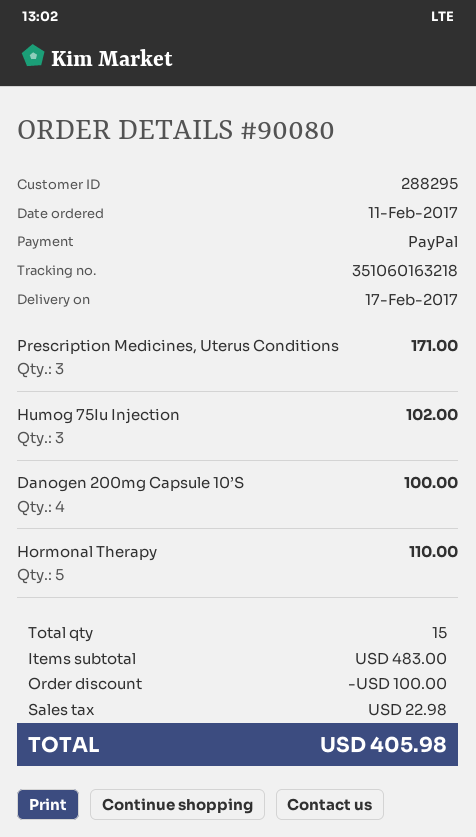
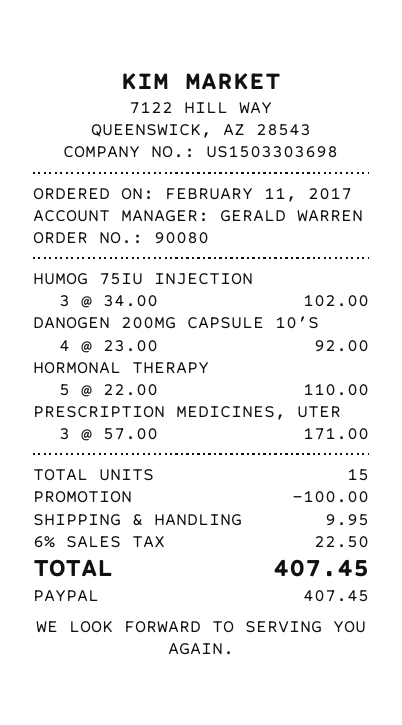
Danogen 200mg Capsule 10’S: 4 for 100.00 -> 4 for 92.00
shipping: none -> 9.95
tax: 22.98 -> 22.50
total: 405.98 -> 407.45

